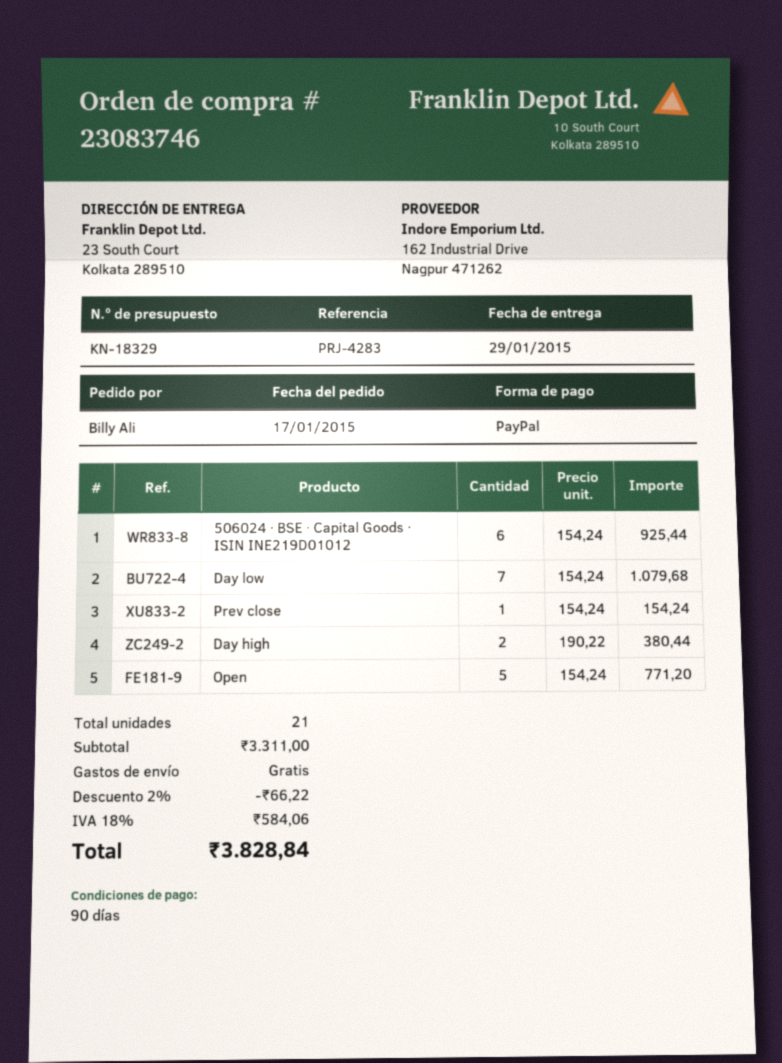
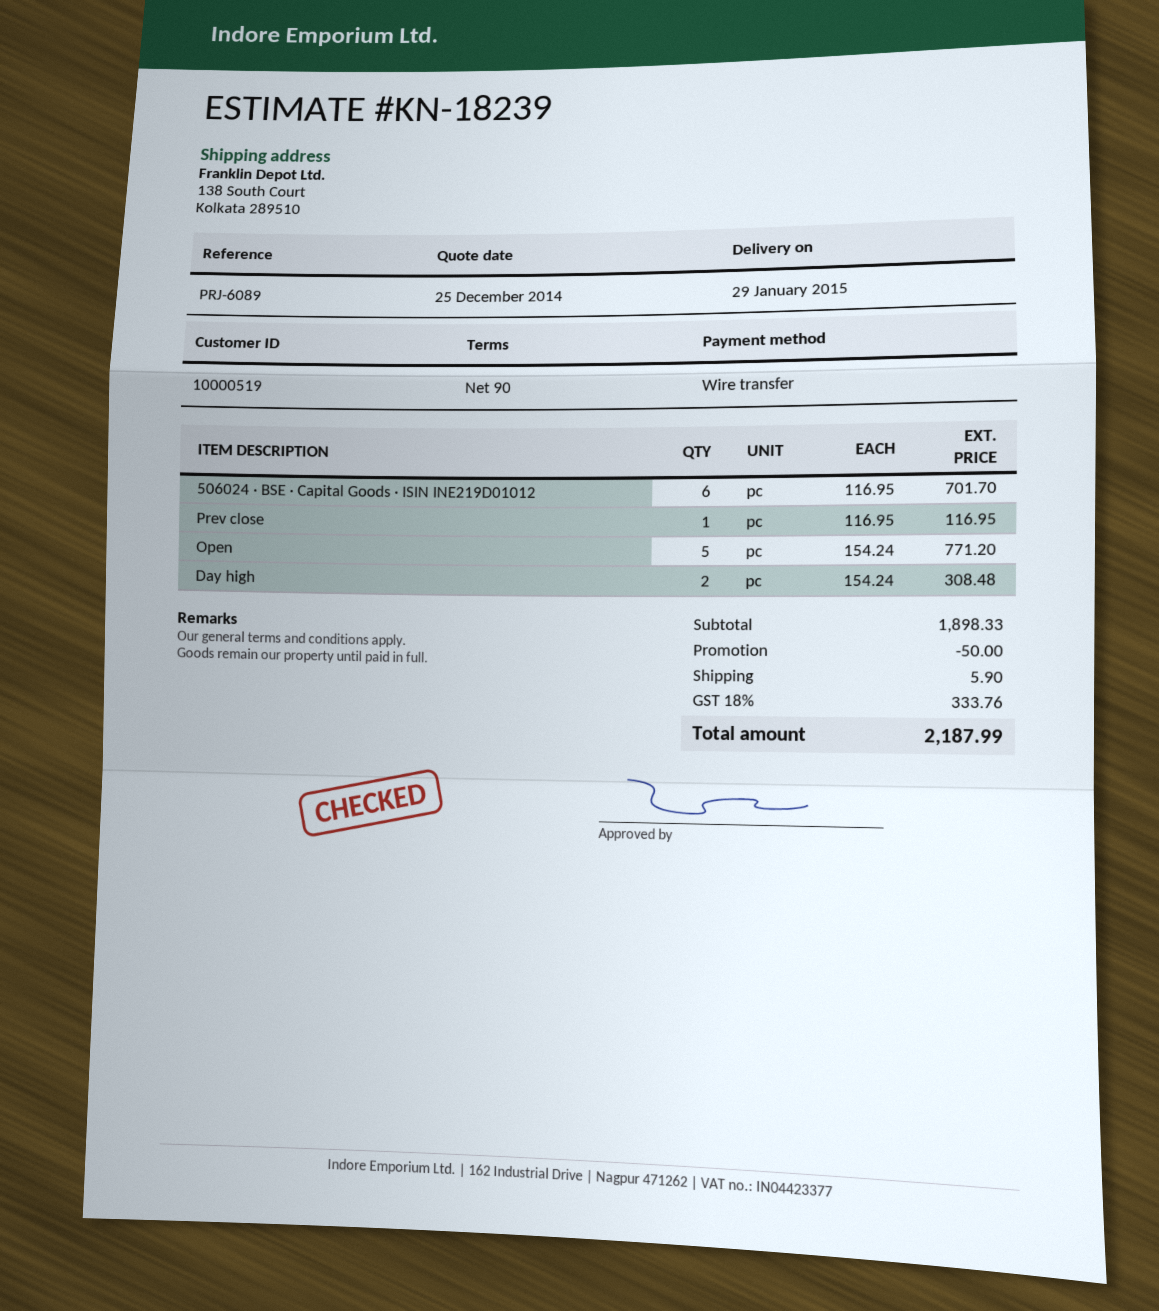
quote number: KN-18329 -> KN-18239
reference: PRJ-4283 -> PRJ-6089
payment method: PayPal -> bank transfer
ship to: 23 South Court, Kolkata 289510 -> 138 South Court, Kolkata 289510
506024 · BSE · Capital Goods · ISIN INE219D01012: 6 x 154.24 = 925.44 -> 6 x 116.95 = 701.70
Day low: 7 x 154.24 = 1079.68 -> none
Prev close: 1 x 154.24 = 154.24 -> 1 x 116.95 = 116.95
Day high: 2 x 190.22 = 380.44 -> 2 x 154.24 = 308.48
subtotal: 3311.00 -> 1898.33
discount: 66.22 -> 50.00
shipping: 0.00 -> 5.90
tax: 18% = 584.06 -> 18% = 333.76
total: 3828.84 -> 2187.99

